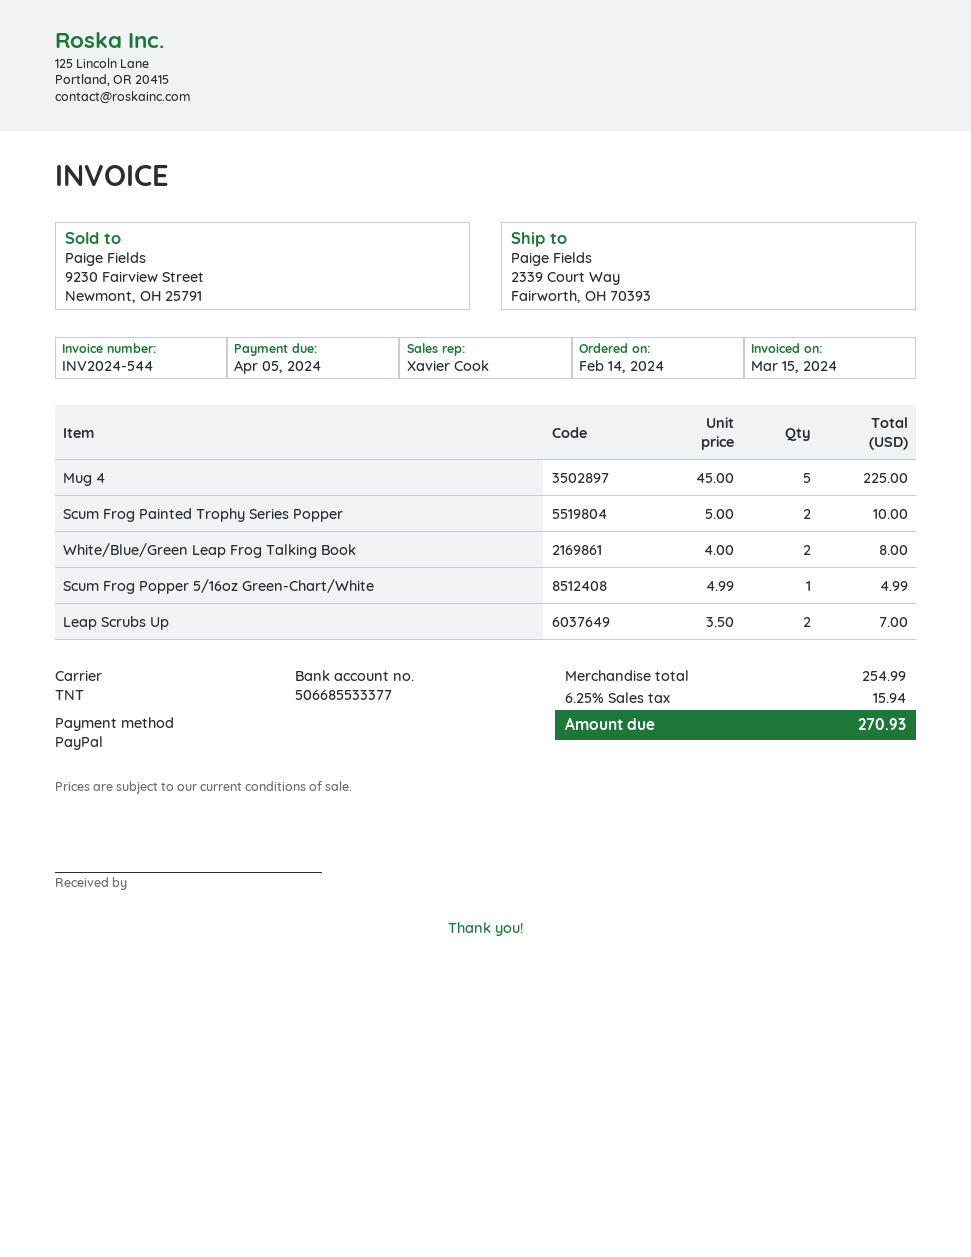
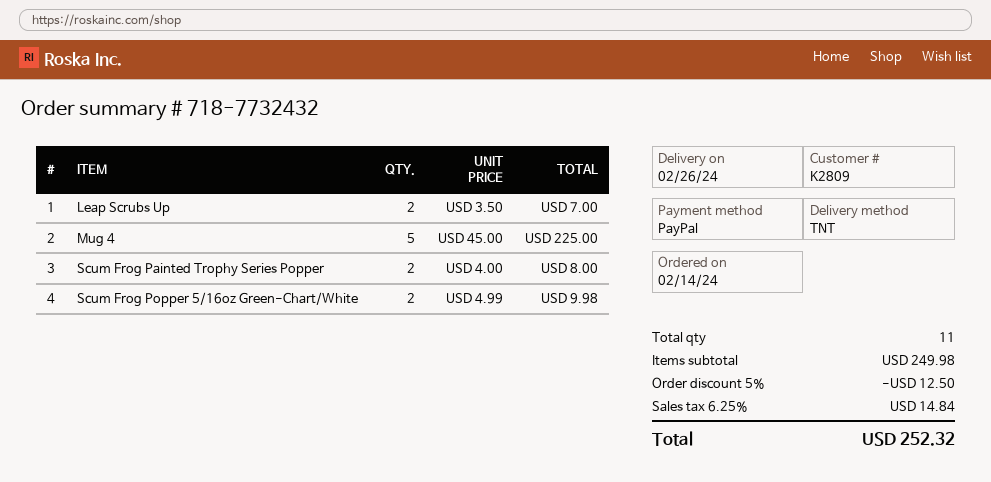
Scum Frog Painted Trophy Series Popper: 2 x 5.00 = 10.00 -> 2 x 4.00 = 8.00
White/Blue/Green Leap Frog Talking Book: 2 x 4.00 = 8.00 -> none
Scum Frog Popper 5/16oz Green-Chart/White: 1 x 4.99 = 4.99 -> 2 x 4.99 = 9.98
subtotal: 254.99 -> 249.98
discount: none -> 5% = 12.50
tax: 6.25% = 15.94 -> 6.25% = 14.84
total: 270.93 -> 252.32

